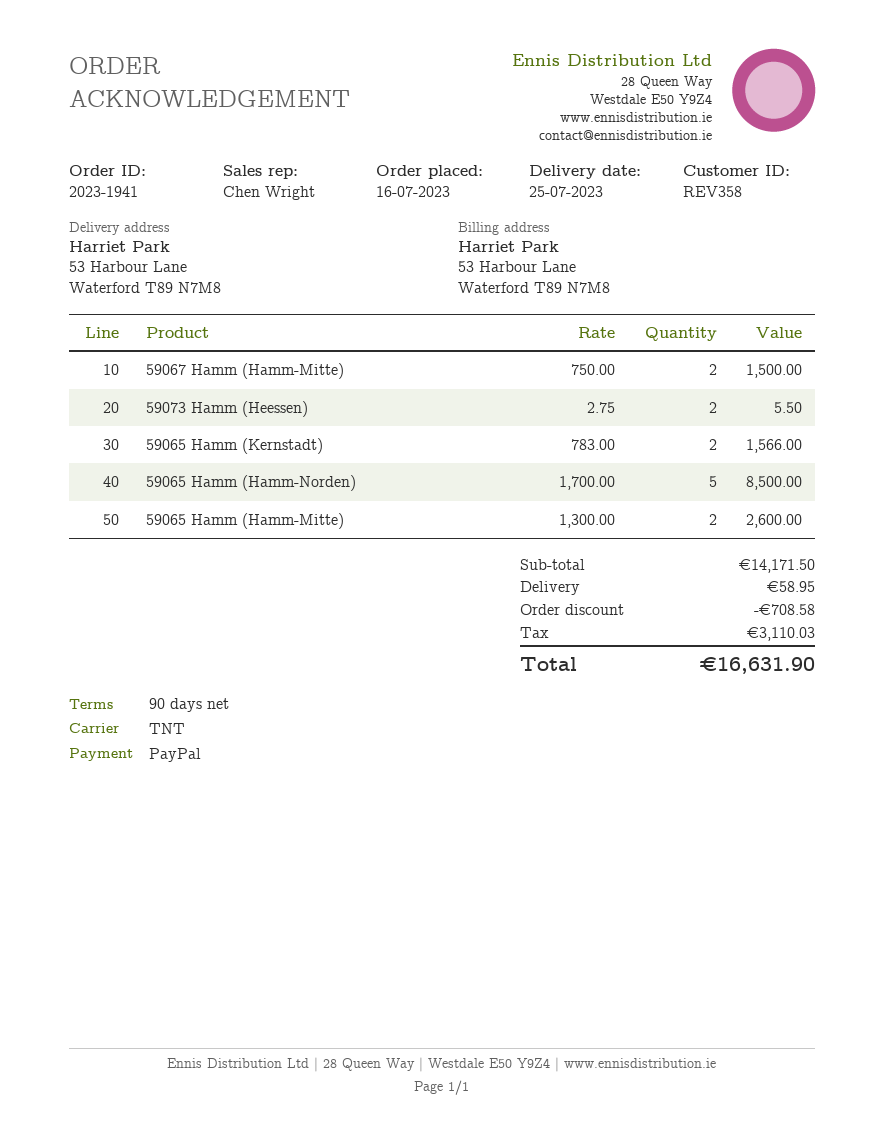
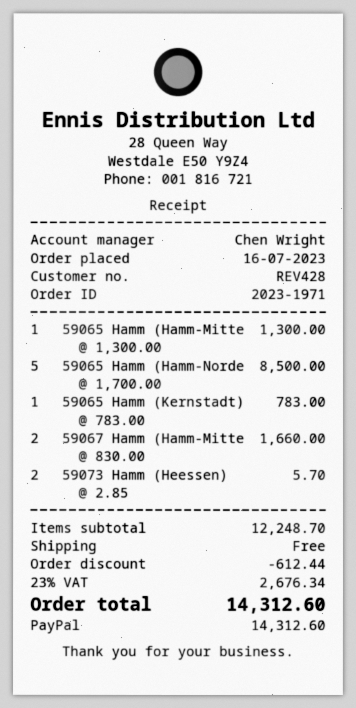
order number: 2023-1941 -> 2023-1971
customer number: REV358 -> REV428
59067 Hamm (Hamm-Mitte): 2 x 750.00 = 1500.00 -> 2 x 830.00 = 1660.00
59073 Hamm (Heessen): 2 x 2.75 = 5.50 -> 2 x 2.85 = 5.70
59065 Hamm (Kernstadt): 2 x 783.00 = 1566.00 -> 1 x 783.00 = 783.00
59065 Hamm (Hamm-Mitte): 2 x 1300.00 = 2600.00 -> 1 x 1300.00 = 1300.00
subtotal: 14171.50 -> 12248.70
discount: 708.58 -> 612.44
shipping: 58.95 -> 0.00
tax: 3110.03 -> 2676.34
total: 16631.90 -> 14312.60

